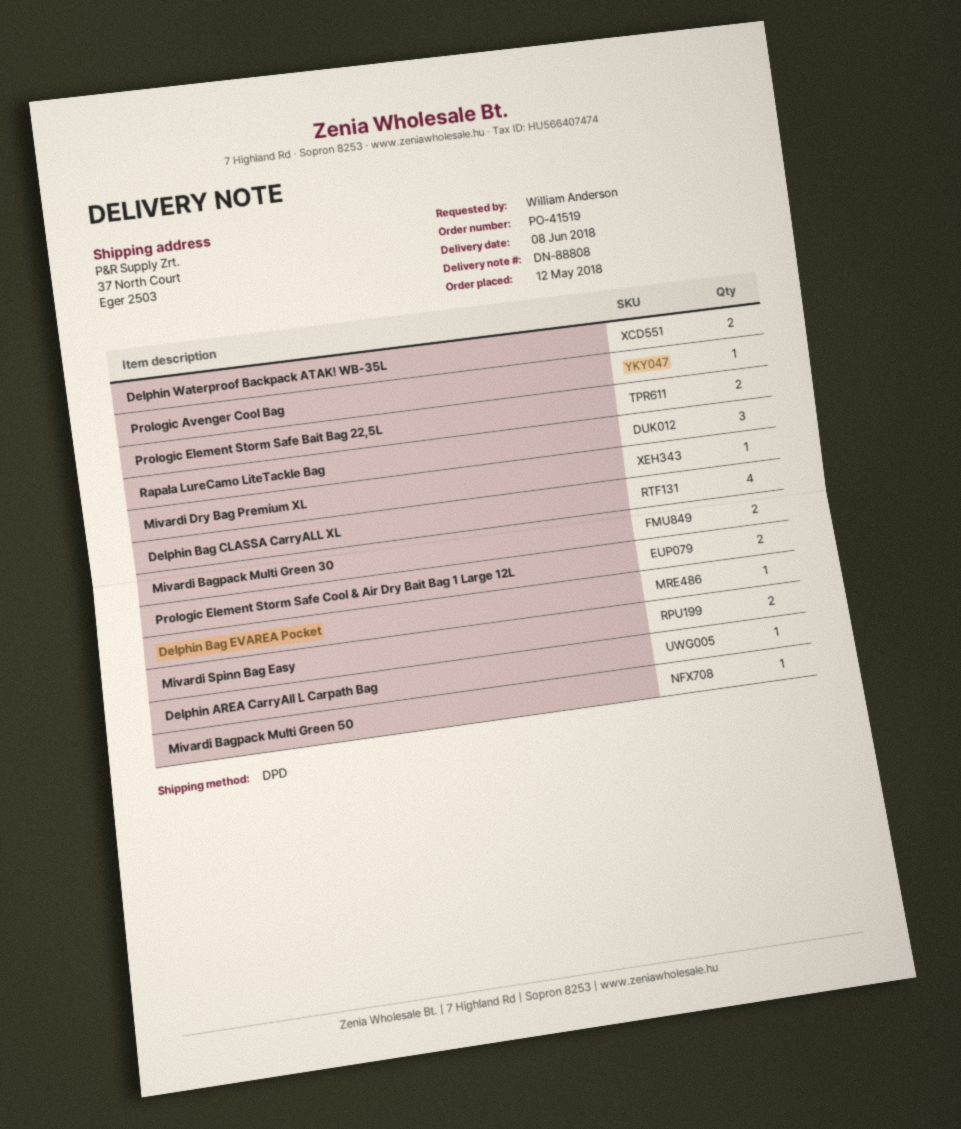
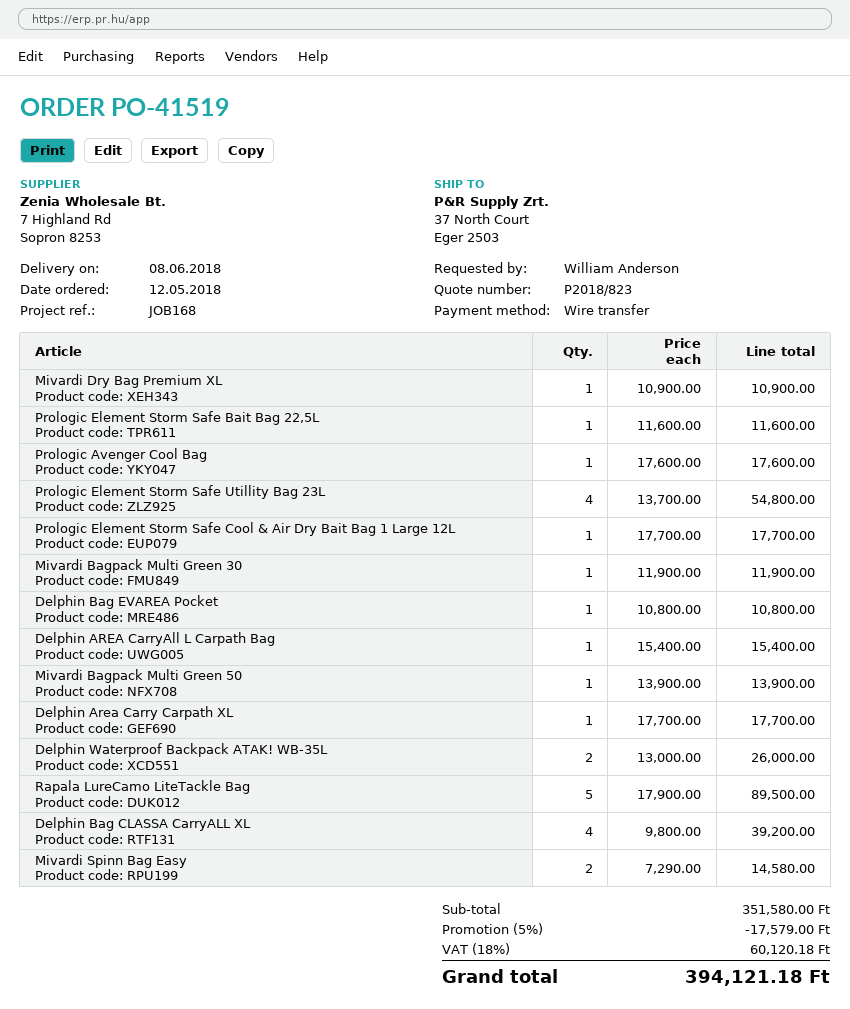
Prologic Element Storm Safe Bait Bag 22,5L: 2 -> 1
Rapala LureCamo LiteTackle Bag: 3 -> 5
Mivardi Bagpack Multi Green 30: 2 -> 1
Prologic Element Storm Safe Cool & Air Dry Bait Bag 1 Large 12L: 2 -> 1
Prologic Element Storm Safe Utillity Bag 23L: none -> 4
Delphin Area Carry Carpath XL: none -> 1

